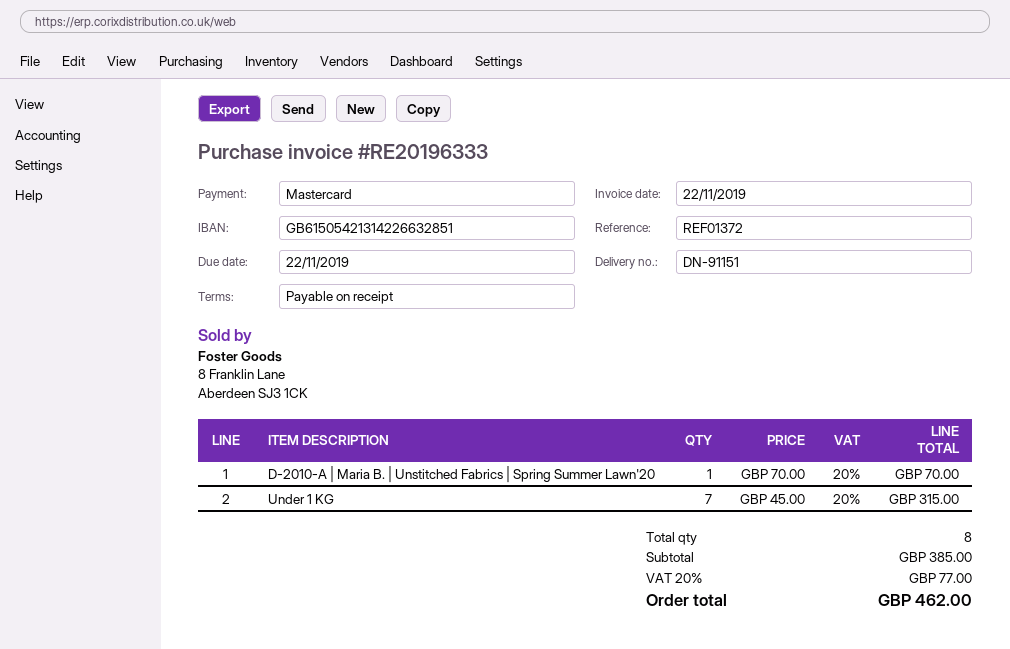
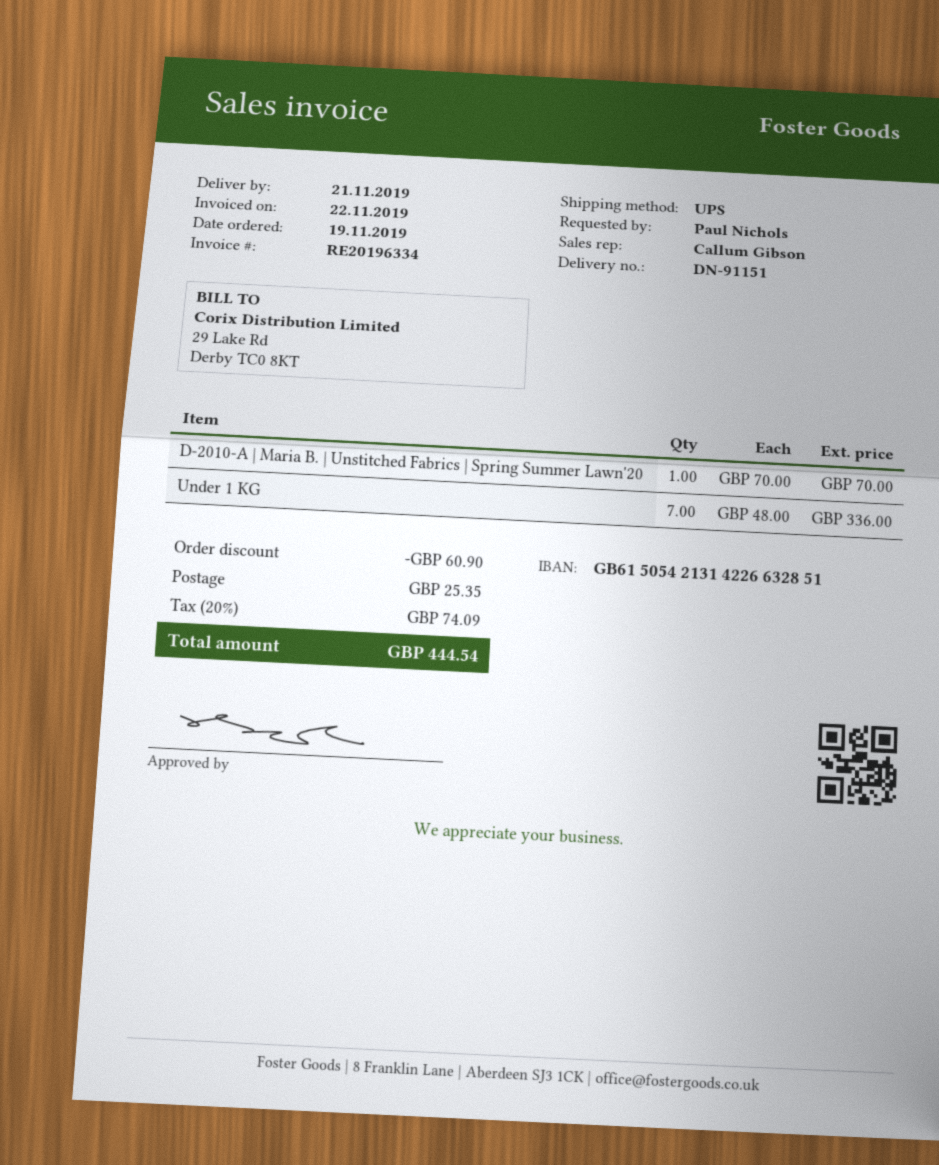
invoice number: RE20196333 -> RE20196334
Under 1 KG: 7 x 45.00 = 315.00 -> 7 x 48.00 = 336.00
discount: none -> 60.90
shipping: none -> 25.35
tax: 20% = 77.00 -> 20% = 74.09
total: 462.00 -> 444.54

